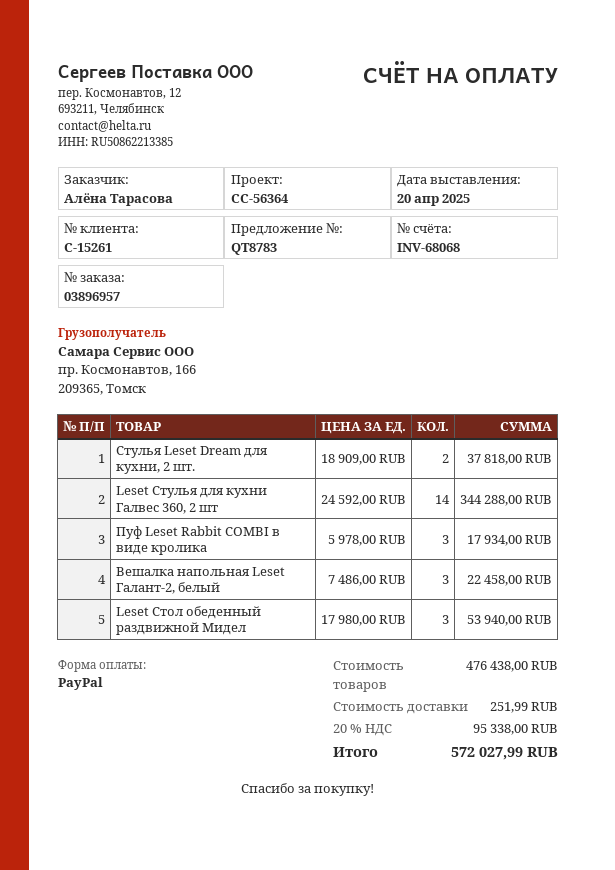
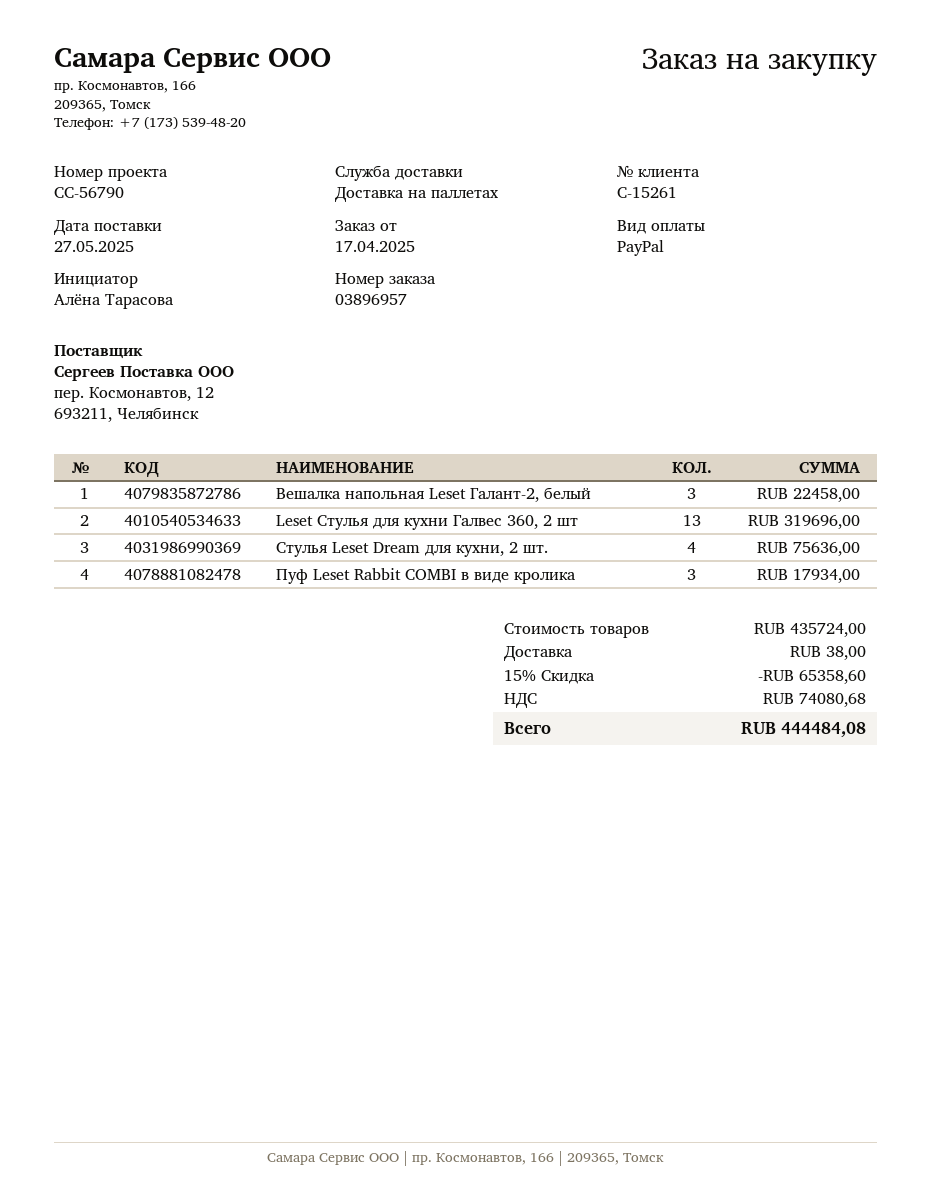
reference: CC-56364 -> CC-56790
Стулья Leset Dream для кухни, 2 шт.: 2 for 37818.00 -> 4 for 75636.00
Leset Стулья для кухни Галвес 360, 2 шт: 14 for 344288.00 -> 13 for 319696.00
Leset Стол обеденный раздвижной Мидел: 3 for 53940.00 -> none
subtotal: 476438.00 -> 435724.00
discount: none -> 15% = 65358.60
shipping: 251.99 -> 38.00
tax: 95338.00 -> 74080.68
total: 572027.99 -> 444484.08

